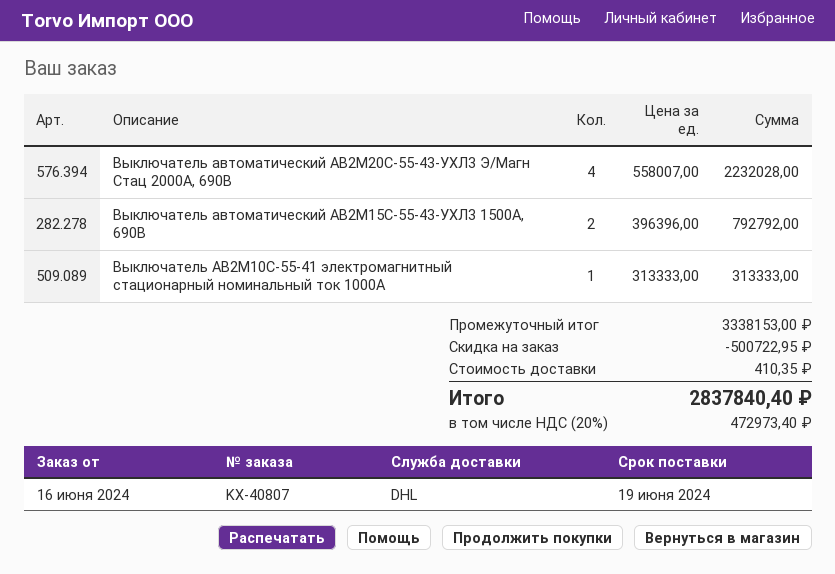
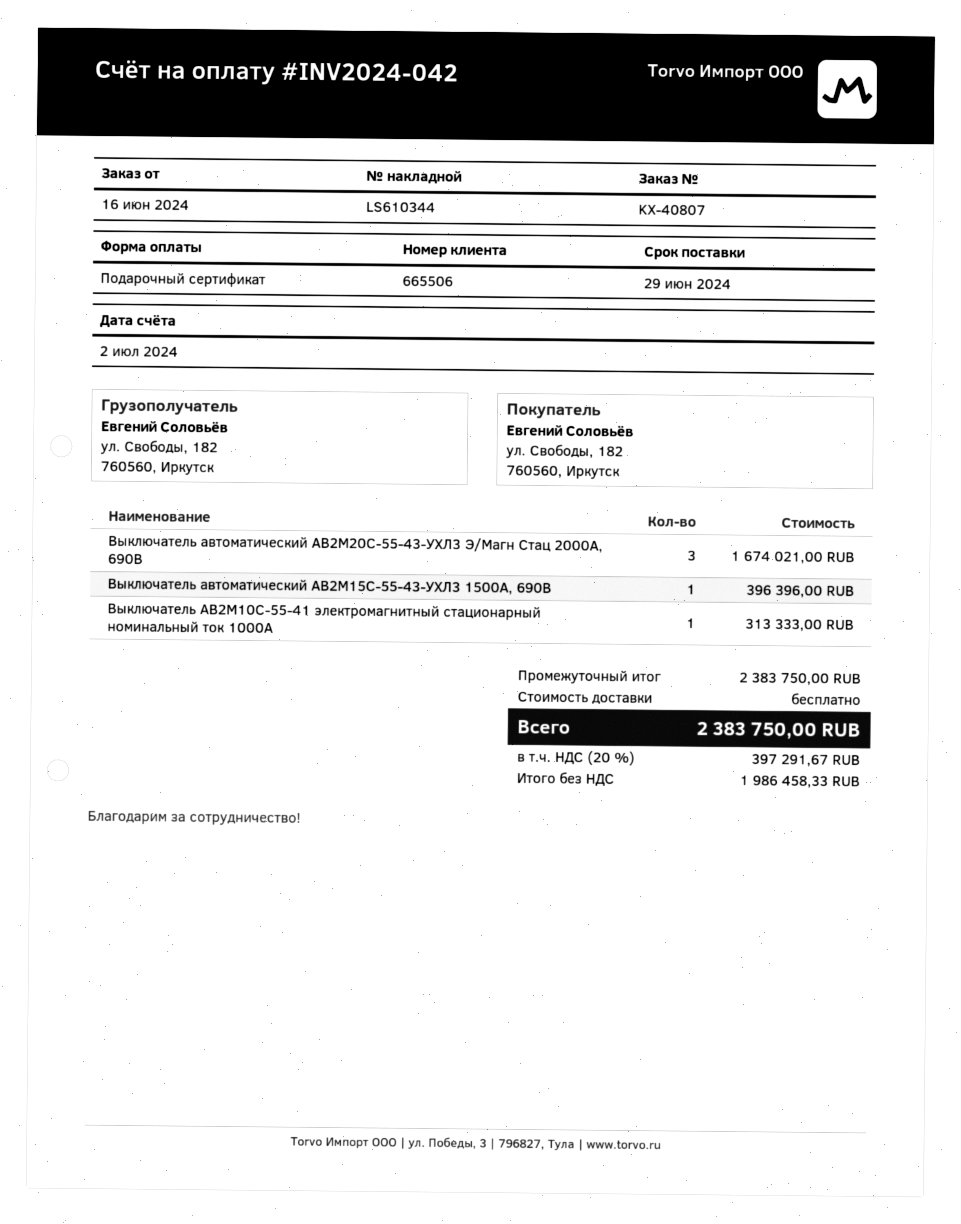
delivery date: 2024-06-19 -> 2024-06-29
Выключатель автоматический АВ2М20С-55-43-УХЛ3 Э/Магн Стац 2000А, 690В: 4 for 2232028.00 -> 3 for 1674021.00
Выключатель автоматический АВ2М15С-55-43-УХЛ3 1500А, 690В: 2 for 792792.00 -> 1 for 396396.00
subtotal: 3338153.00 -> 2383750.00
discount: 500722.95 -> none
shipping: 410.35 -> 0.00
tax: 20% = 472973.40 -> 20% = 397291.67
total: 2837840.40 -> 2383750.00

